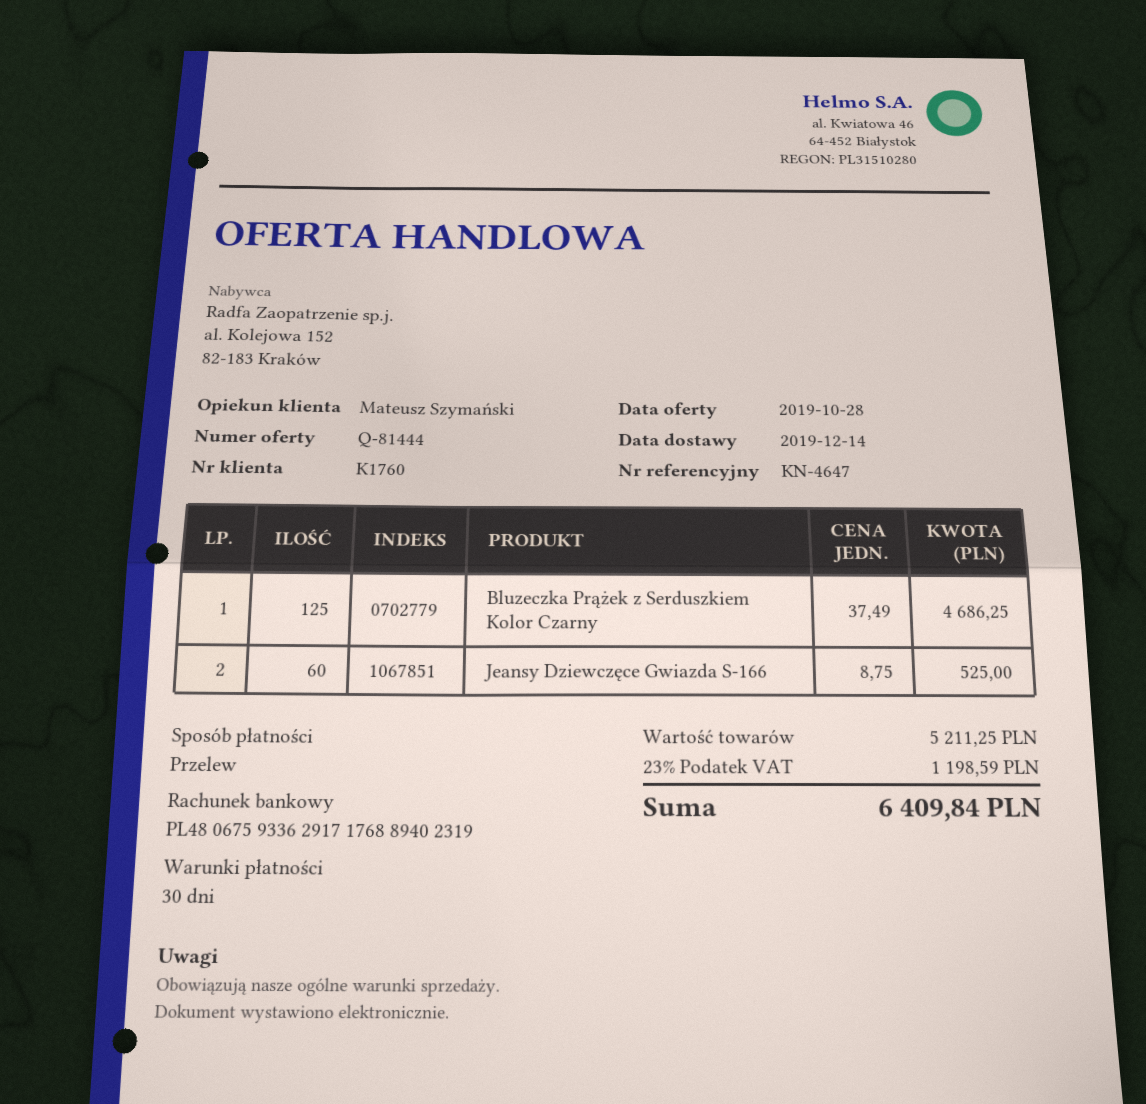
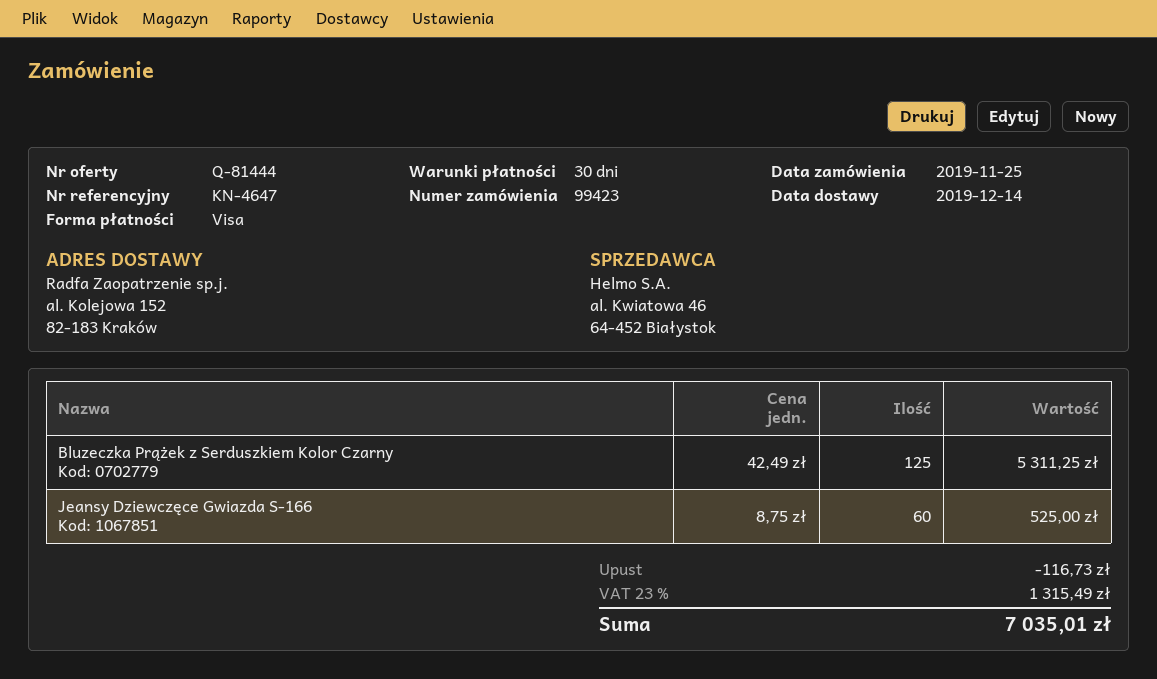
payment method: bank transfer -> Visa
Bluzeczka Prążek z Serduszkiem Kolor Czarny: 125 x 37.49 = 4686.25 -> 125 x 42.49 = 5311.25
discount: none -> 116.73
tax: 23% = 1198.59 -> 23% = 1315.49
total: 6409.84 -> 7035.01

